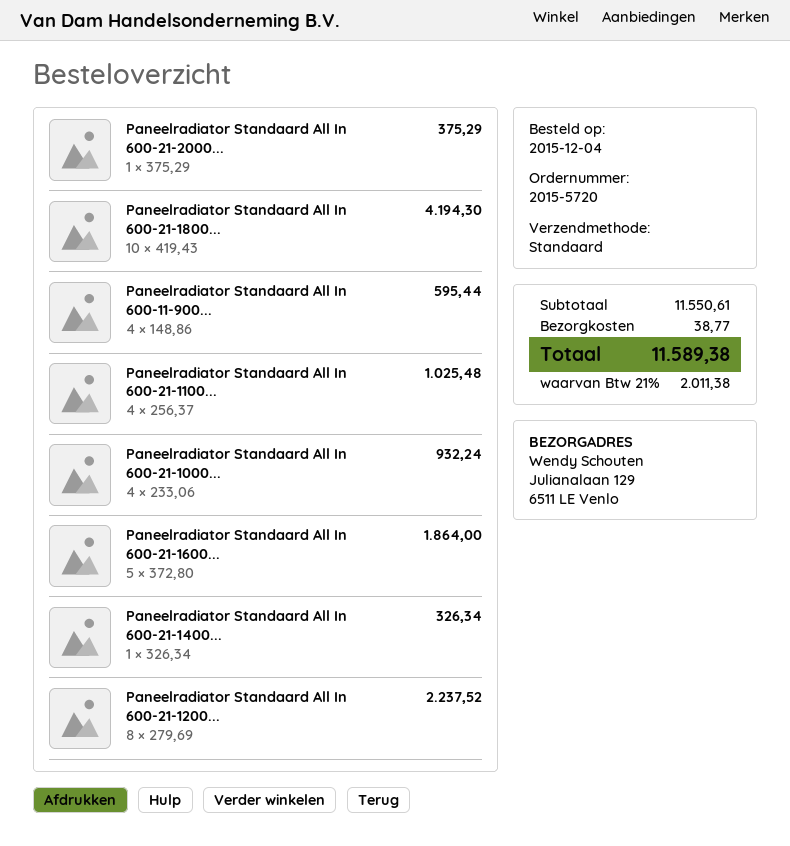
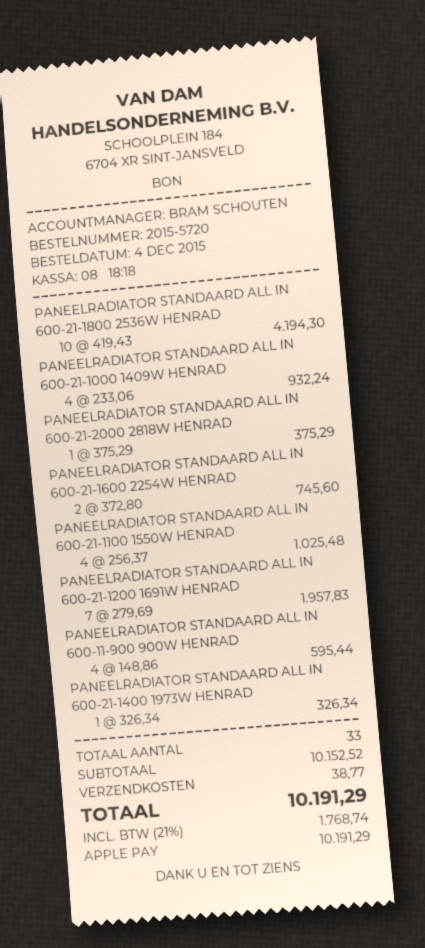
Paneelradiator Standaard All In 600-21-1600...: 5 x 372.80 = 1864.00 -> 2 x 372.80 = 745.60
Paneelradiator Standaard All In 600-21-1200...: 8 x 279.69 = 2237.52 -> 7 x 279.69 = 1957.83
subtotal: 11550.61 -> 10152.52
tax: 21% = 2011.38 -> 21% = 1768.74
total: 11589.38 -> 10191.29

